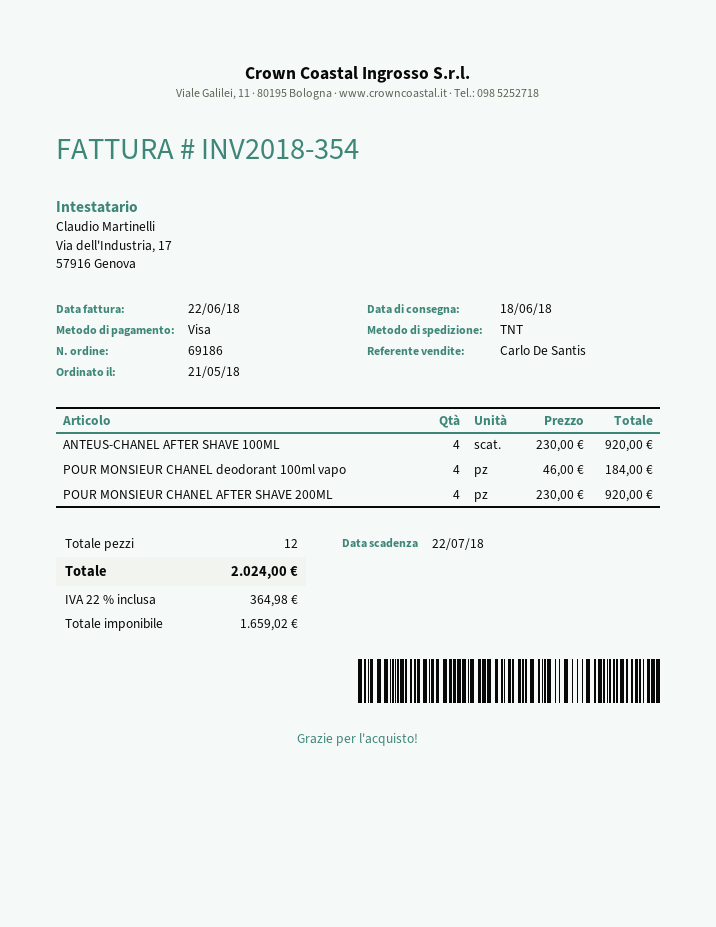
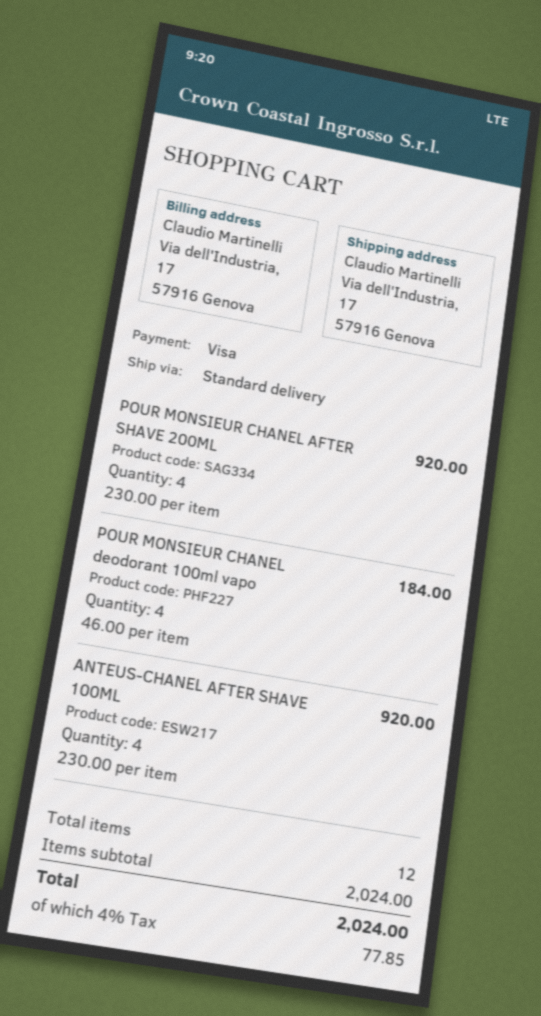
shipping method: TNT -> standard
tax: 22% = 364.98 -> 4% = 77.85

